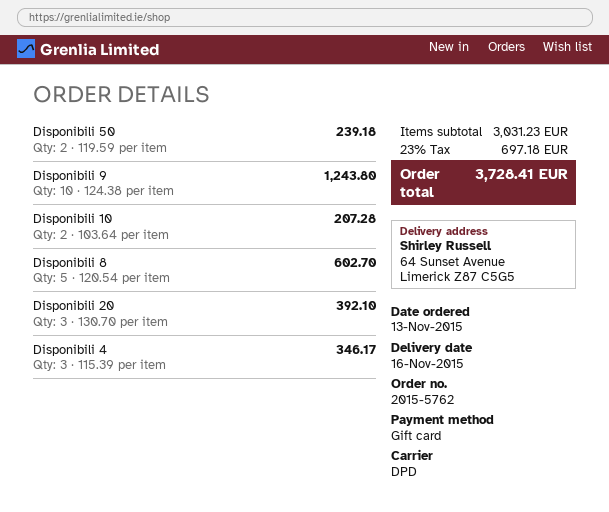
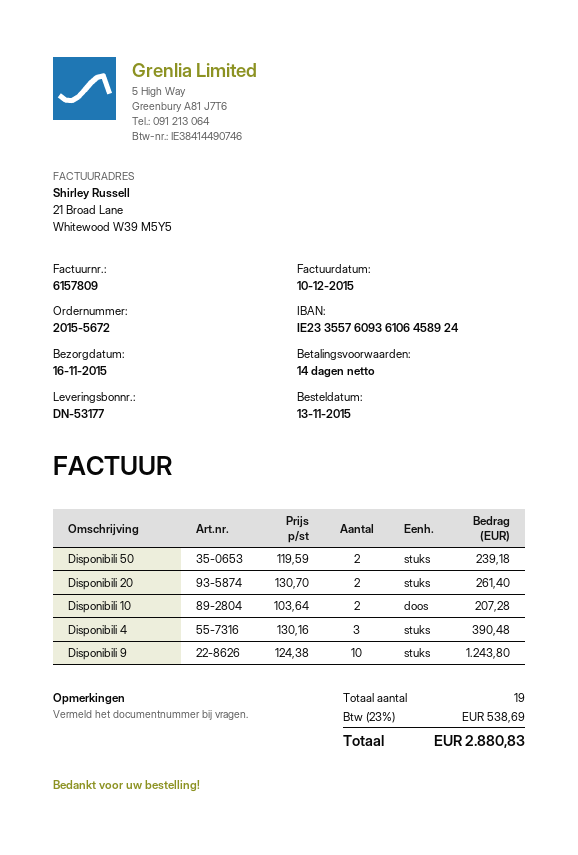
order number: 2015-5762 -> 2015-5672
Disponibili 8: 5 x 120.54 = 602.70 -> none
Disponibili 20: 3 x 130.70 = 392.10 -> 2 x 130.70 = 261.40
Disponibili 4: 3 x 115.39 = 346.17 -> 3 x 130.16 = 390.48
tax: 23% = 697.18 -> 23% = 538.69
total: 3728.41 -> 2880.83

